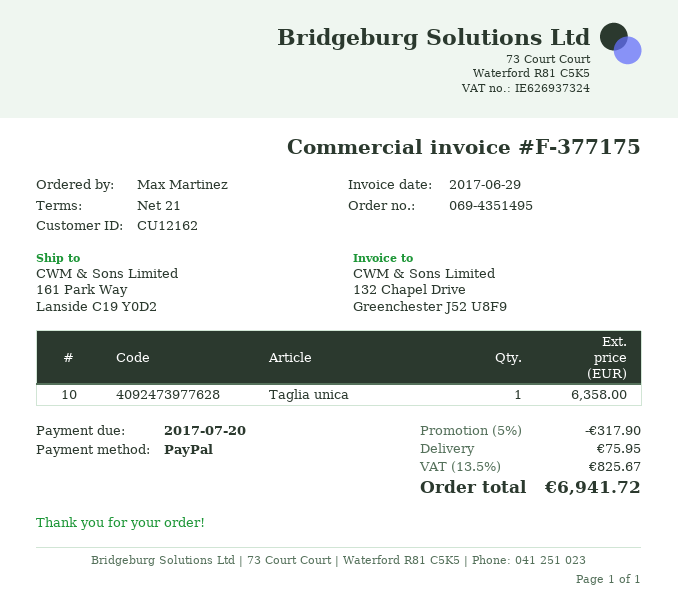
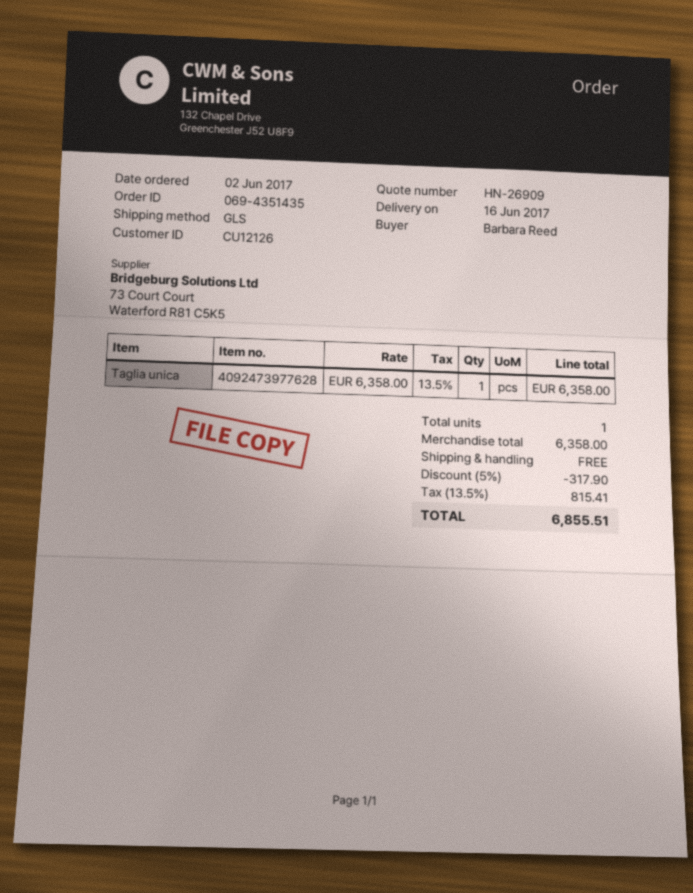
order number: 069-4351495 -> 069-4351435
customer number: CU12162 -> CU12126
ordered by: Max Martinez -> Barbara Reed
shipping: 75.95 -> 0.00
tax: 13.5% = 825.67 -> 13.5% = 815.41
total: 6941.72 -> 6855.51

